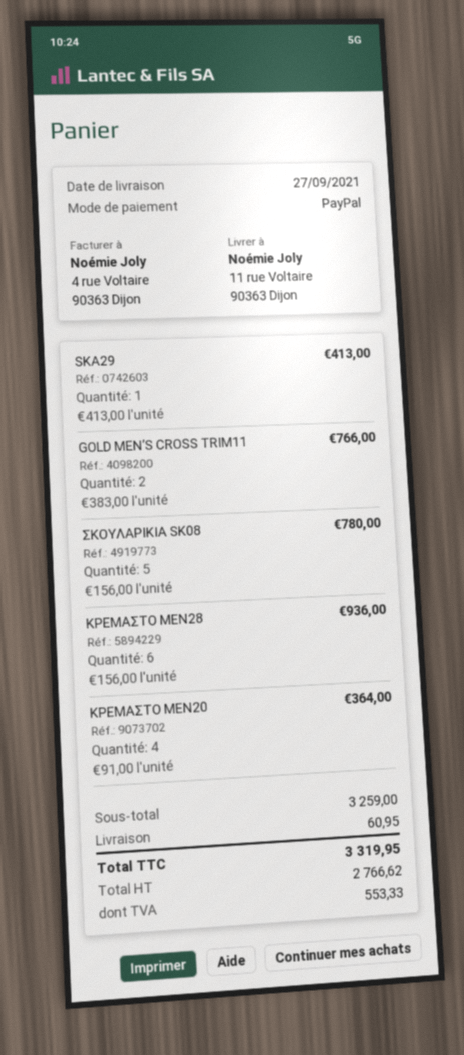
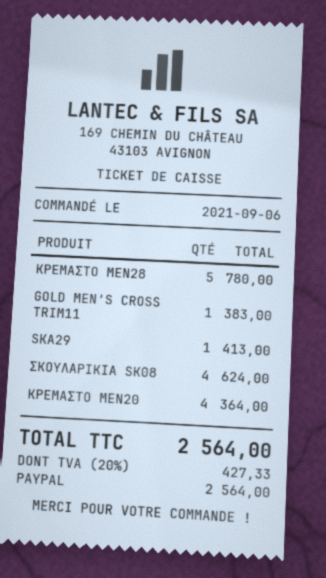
GOLD MEN’S CROSS TRIM11: 2 for 766.00 -> 1 for 383.00
ΣΚΟΥΛΑΡΙΚΙΑ SK08: 5 for 780.00 -> 4 for 624.00
ΚΡΕΜΑΣΤΟ ΜΕΝ28: 6 for 936.00 -> 5 for 780.00
shipping: 60.95 -> none
tax: 553.33 -> 427.33
total: 3319.95 -> 2564.00

